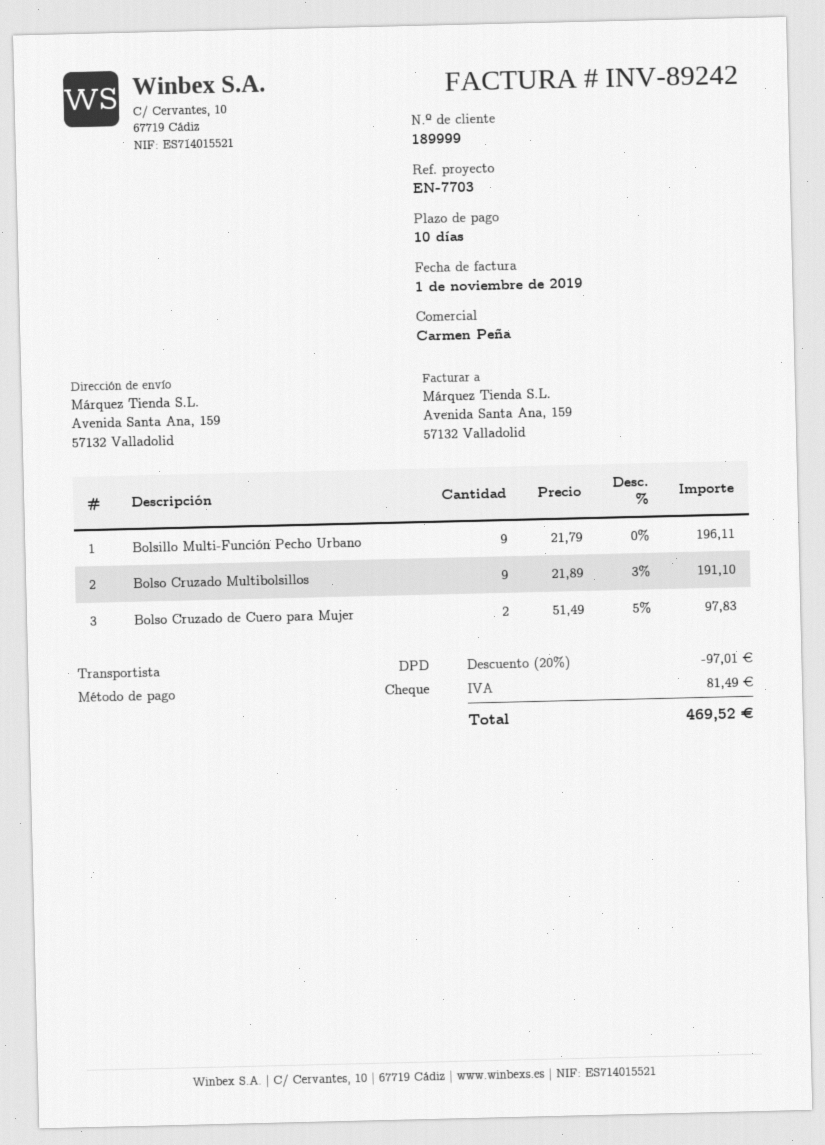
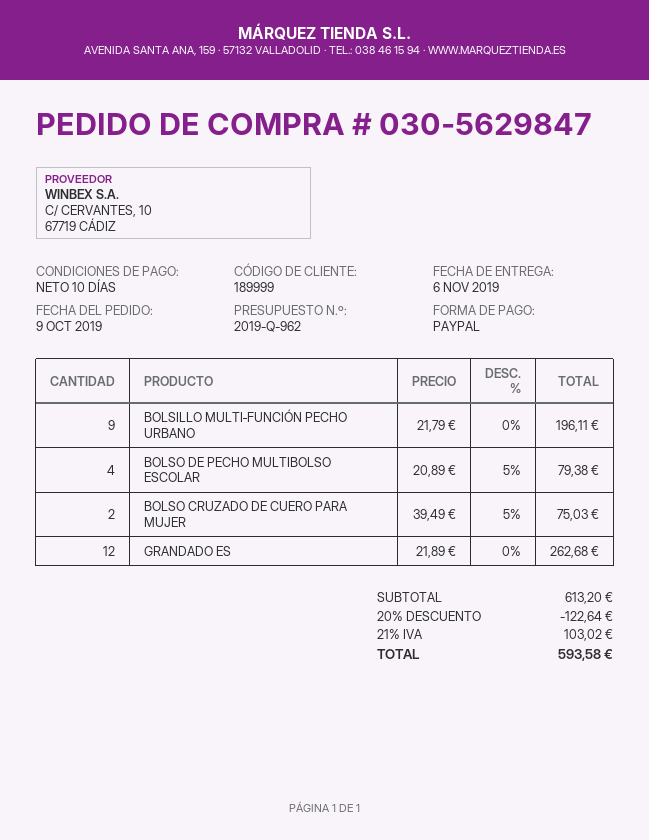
payment method: cheque -> PayPal
Bolso Cruzado Multibolsillos: 9 x 21.89 - 3% = 191.10 -> none
Bolso Cruzado de Cuero para Mujer: 2 x 51.49 - 5% = 97.83 -> 2 x 39.49 - 5% = 75.03
BOLSO DE PECHO MULTIBOLSO ESCOLAR: none -> 4 x 20.89 - 5% = 79.38
GRANDADO ES: none -> 12 x 21.89 = 262.68
discount: 20% = 97.01 -> 20% = 122.64
tax: 81.49 -> 103.02
total: 469.52 -> 593.58

